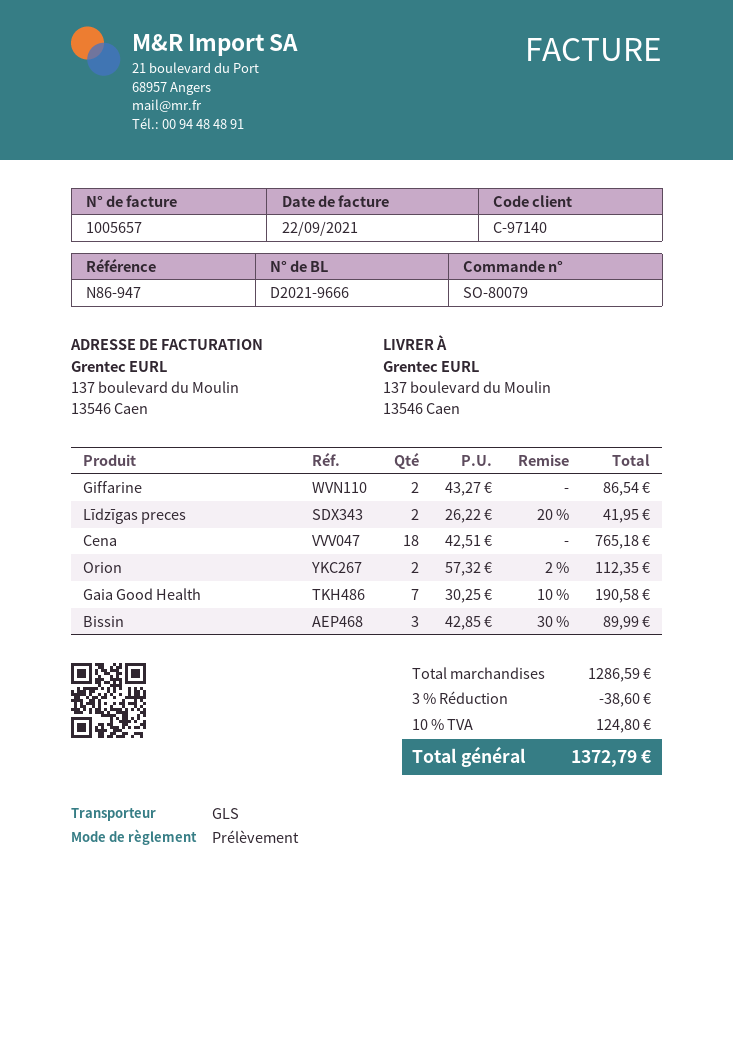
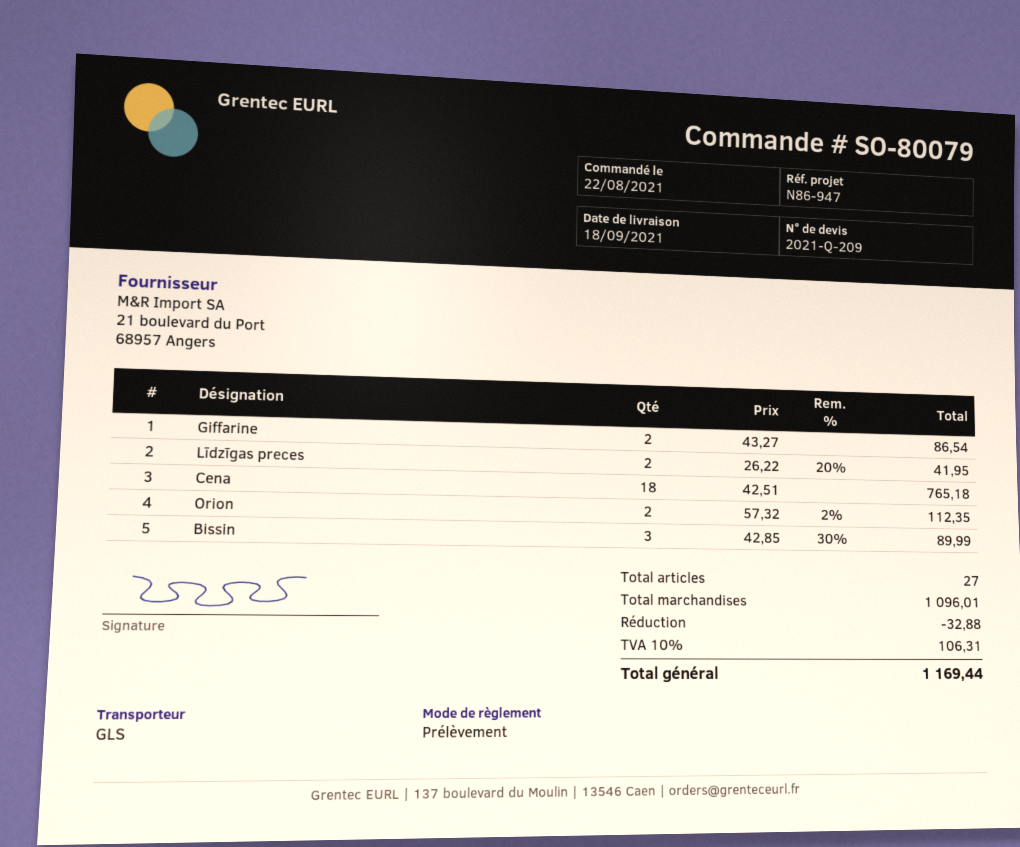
Gaia Good Health: 7 x 30.25 - 10% = 190.58 -> none
subtotal: 1286.59 -> 1096.01
discount: 38.60 -> 32.88
tax: 10% = 124.80 -> 10% = 106.31
total: 1372.79 -> 1169.44

